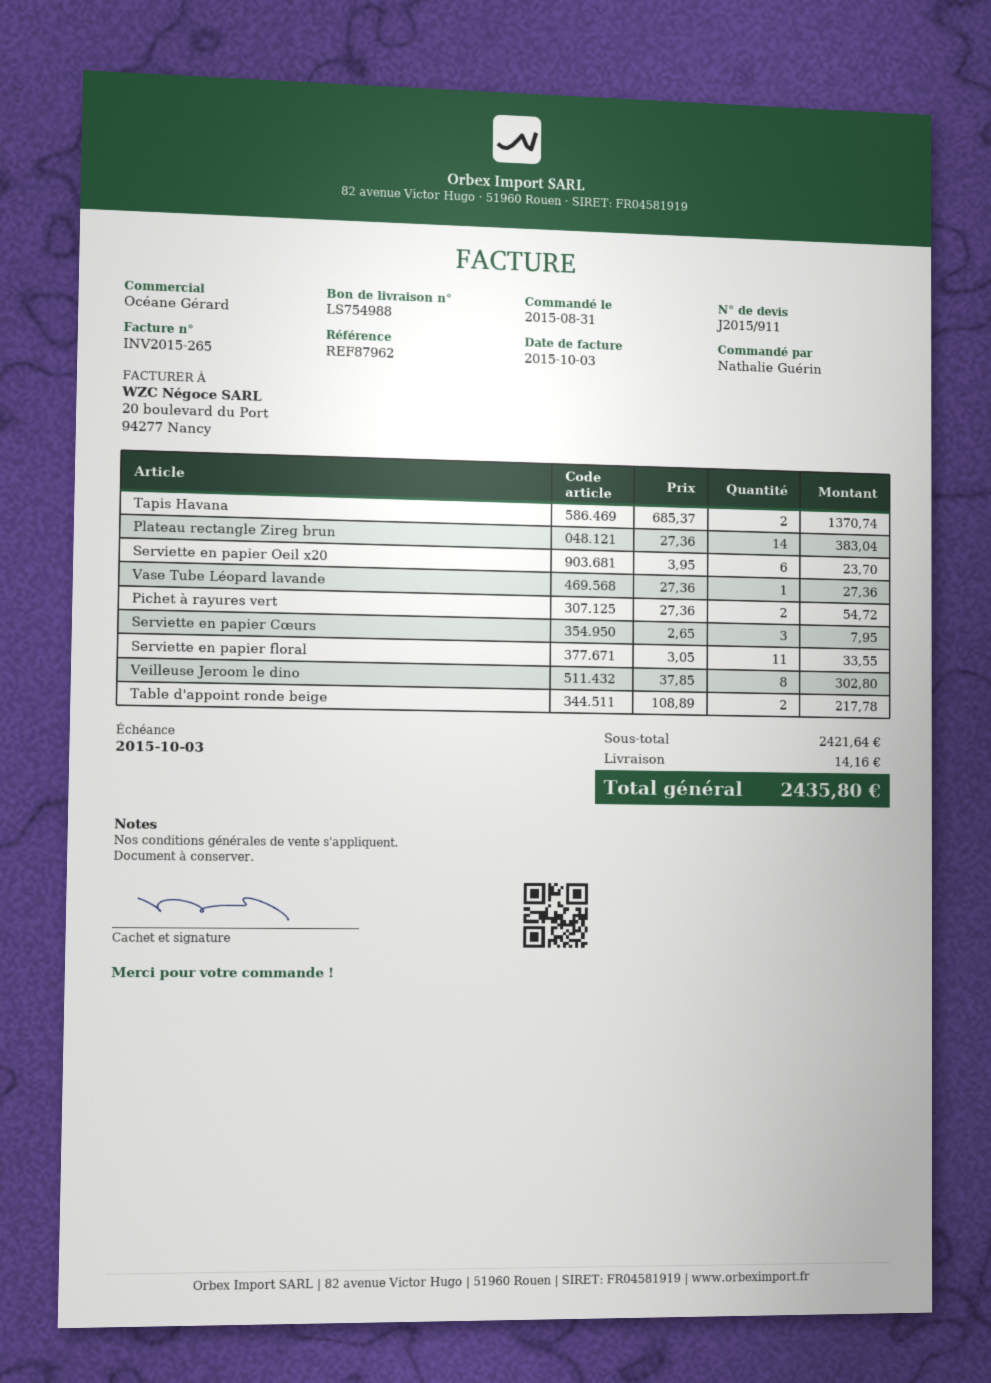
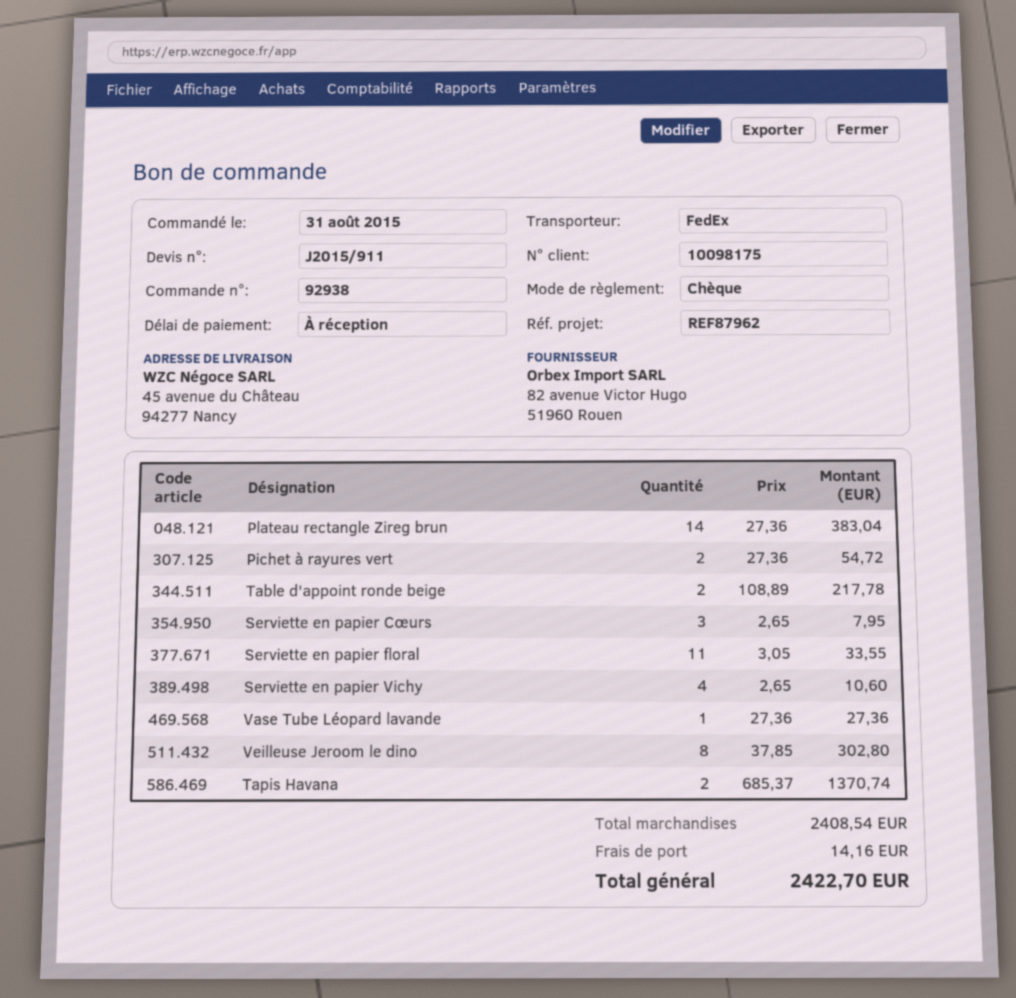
Serviette en papier Oeil x20: 6 x 3.95 = 23.70 -> none
Serviette en papier Vichy: none -> 4 x 2.65 = 10.60
subtotal: 2421.64 -> 2408.54
total: 2435.80 -> 2422.70

